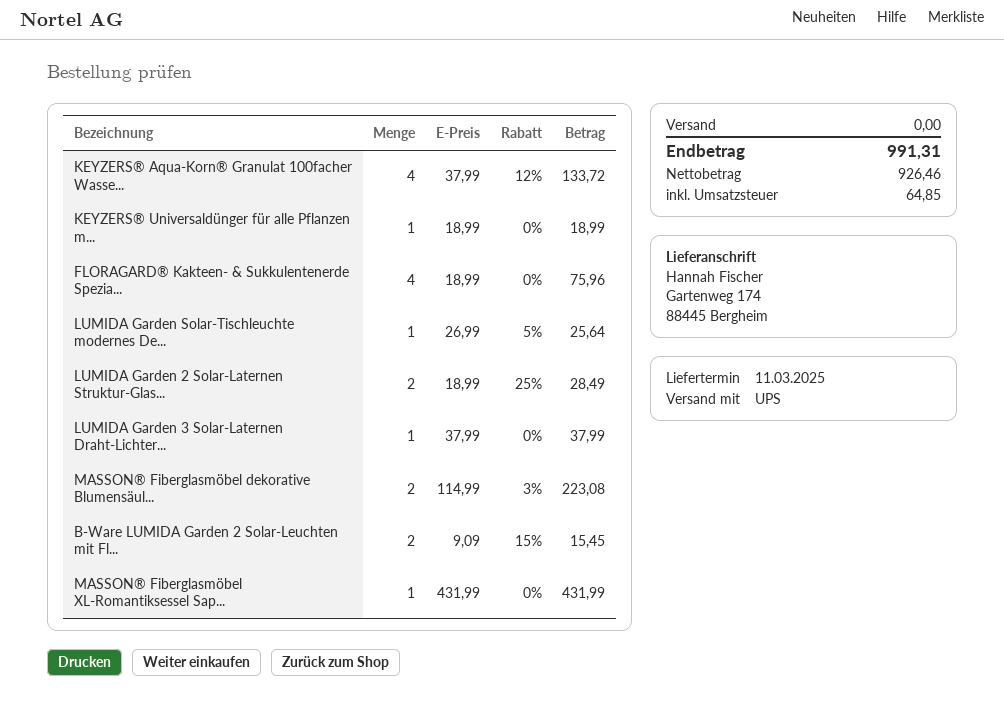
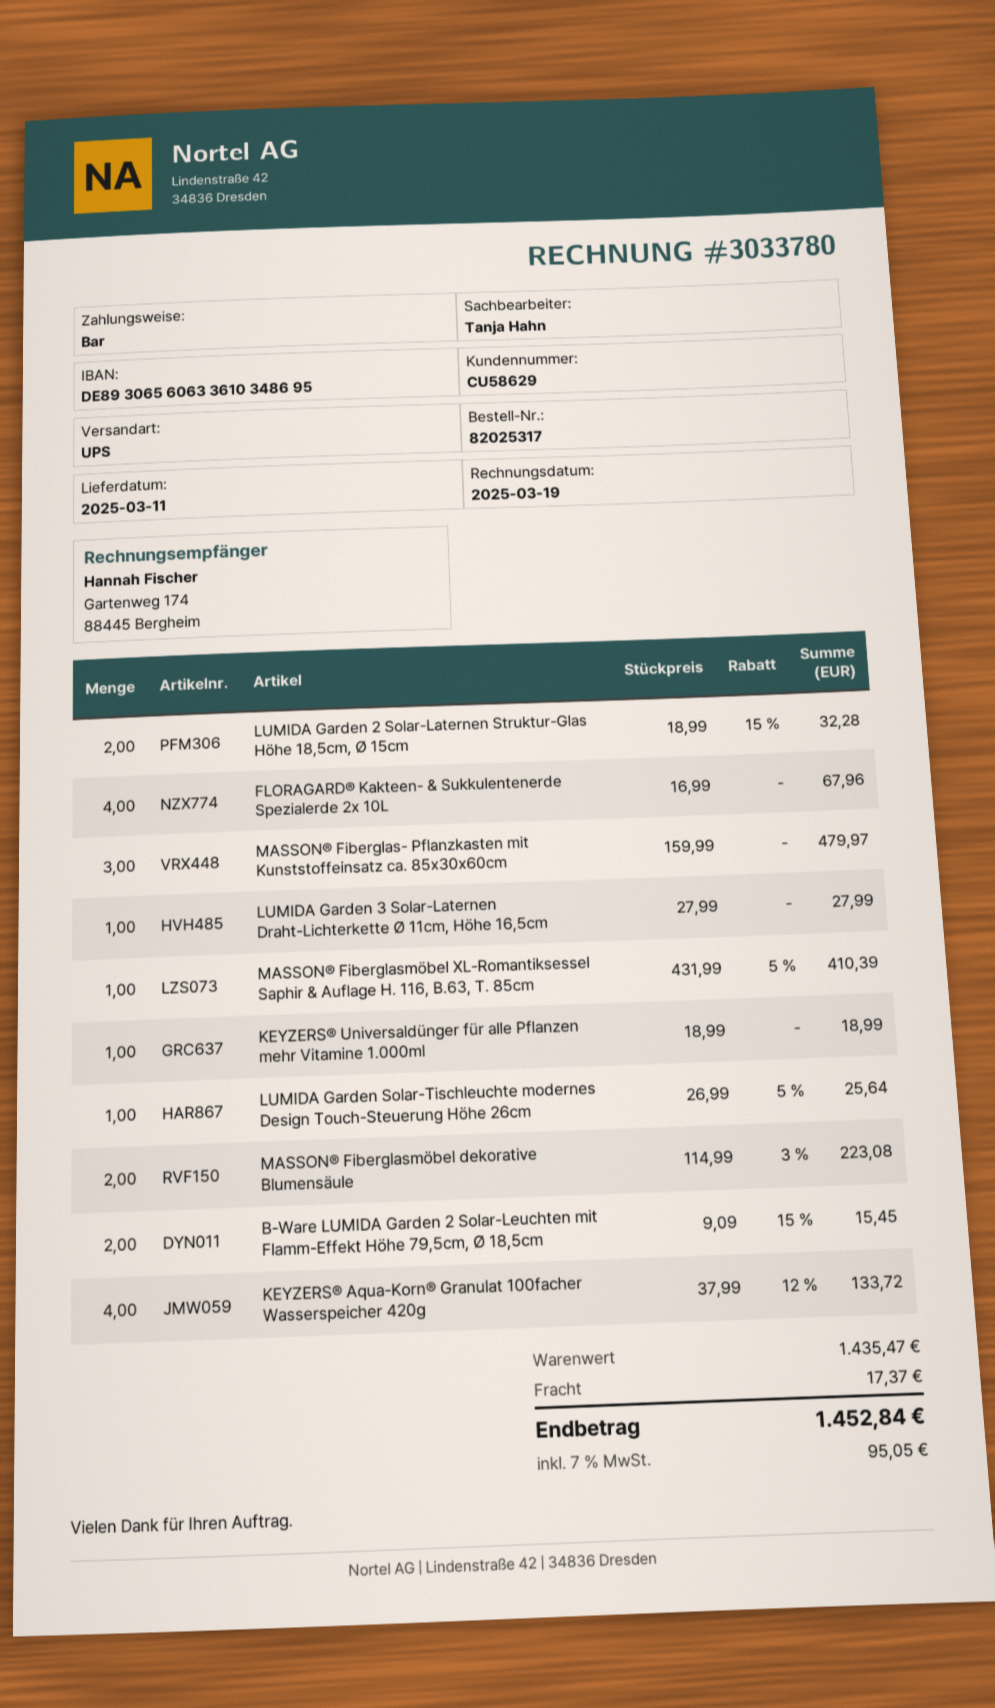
FLORAGARD® Kakteen- & Sukkulentenerde Spezia...: 4 x 18.99 = 75.96 -> 4 x 16.99 = 67.96
LUMIDA Garden 2 Solar-Laternen Struktur-Glas...: 2 x 18.99 - 25% = 28.49 -> 2 x 18.99 - 15% = 32.28
LUMIDA Garden 3 Solar-Laternen Draht-Lichter...: 1 x 37.99 = 37.99 -> 1 x 27.99 = 27.99
MASSON® Fiberglasmöbel XL-Romantiksessel Sap...: 1 x 431.99 = 431.99 -> 1 x 431.99 - 5% = 410.39
MASSON® Fiberglas- Pflanzkasten mit Kunststoffeinsatz ca. 85x30x60cm: none -> 3 x 159.99 = 479.97
shipping: 0.00 -> 17.37
tax: 64.85 -> 95.05
total: 991.31 -> 1452.84

